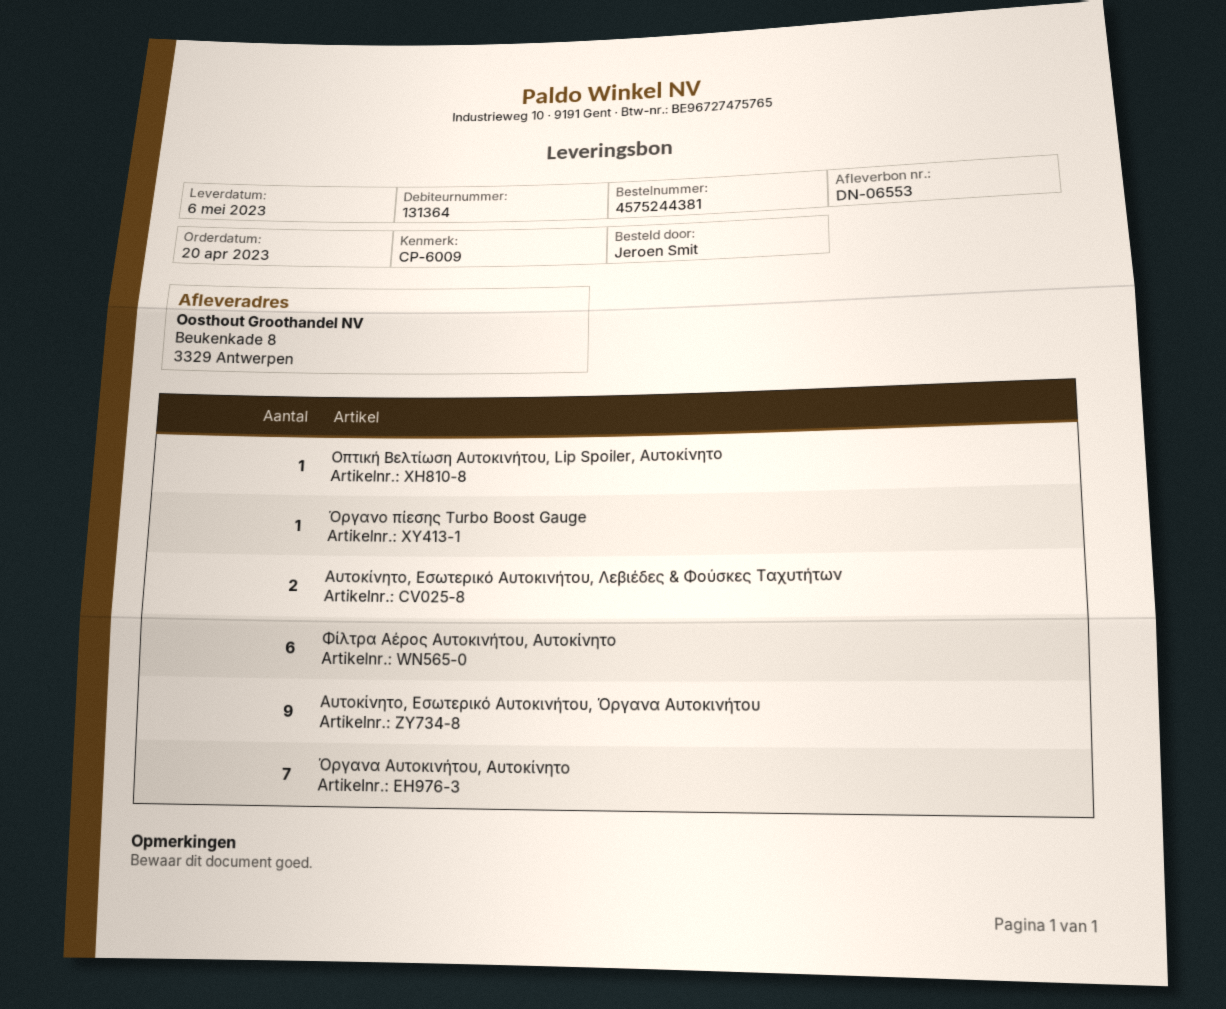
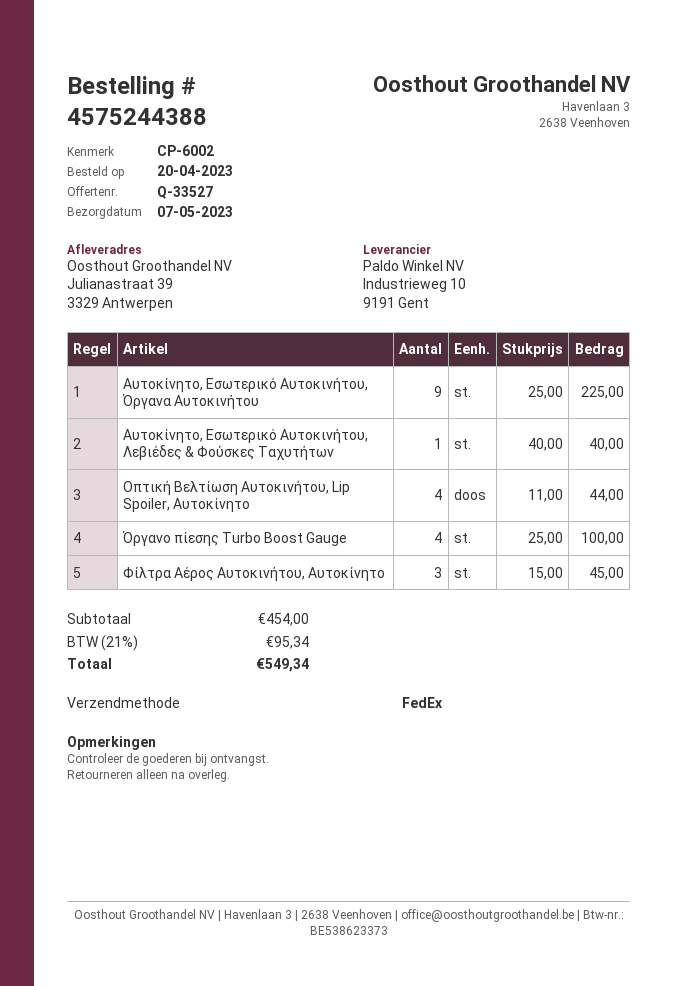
order number: 4575244381 -> 4575244388
delivery date: 2023-05-06 -> 2023-05-07
reference: CP-6009 -> CP-6002
ship to: Beukenkade 8, 3329 Antwerpen -> Julianastraat 39, 3329 Antwerpen
Οπτική Βελτίωση Αυτοκινήτου, Lip Spoiler, Αυτοκίνητο: 1 -> 4
Όργανο πίεσης Turbo Boost Gauge: 1 -> 4
Αυτοκίνητο, Εσωτερικό Αυτοκινήτου, Λεβιέδες & Φούσκες Ταχυτήτων: 2 -> 1
Φίλτρα Αέρος Αυτοκινήτου, Αυτοκίνητο: 6 -> 3
Όργανα Αυτοκινήτου, Αυτοκίνητο: 7 -> none

